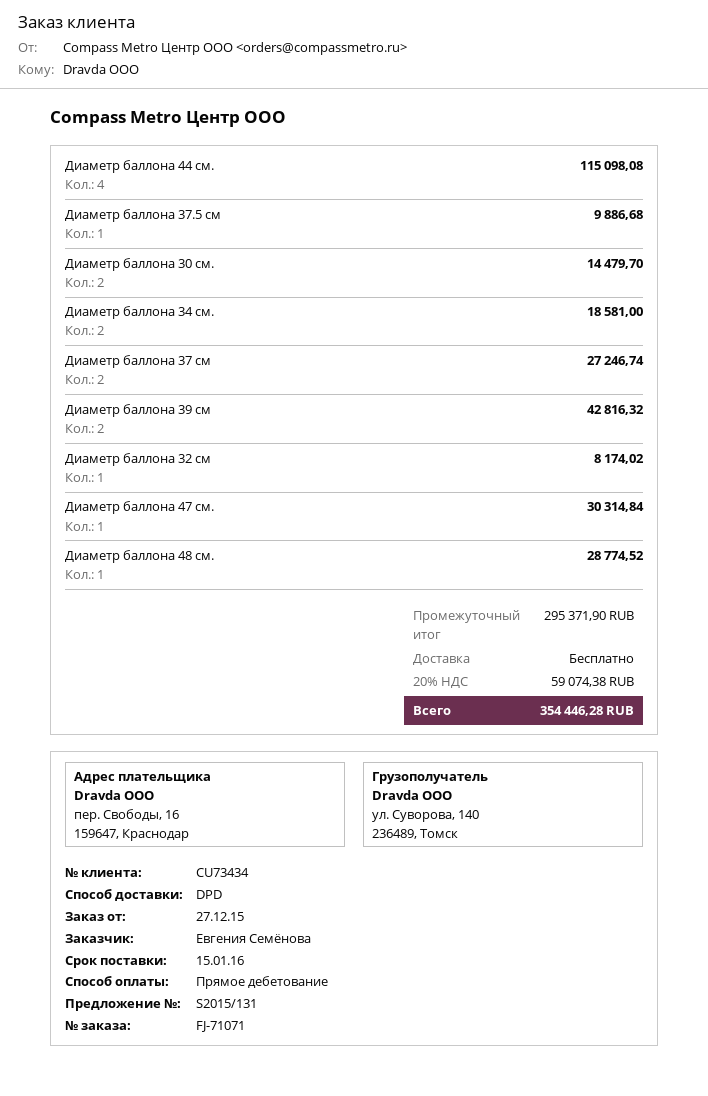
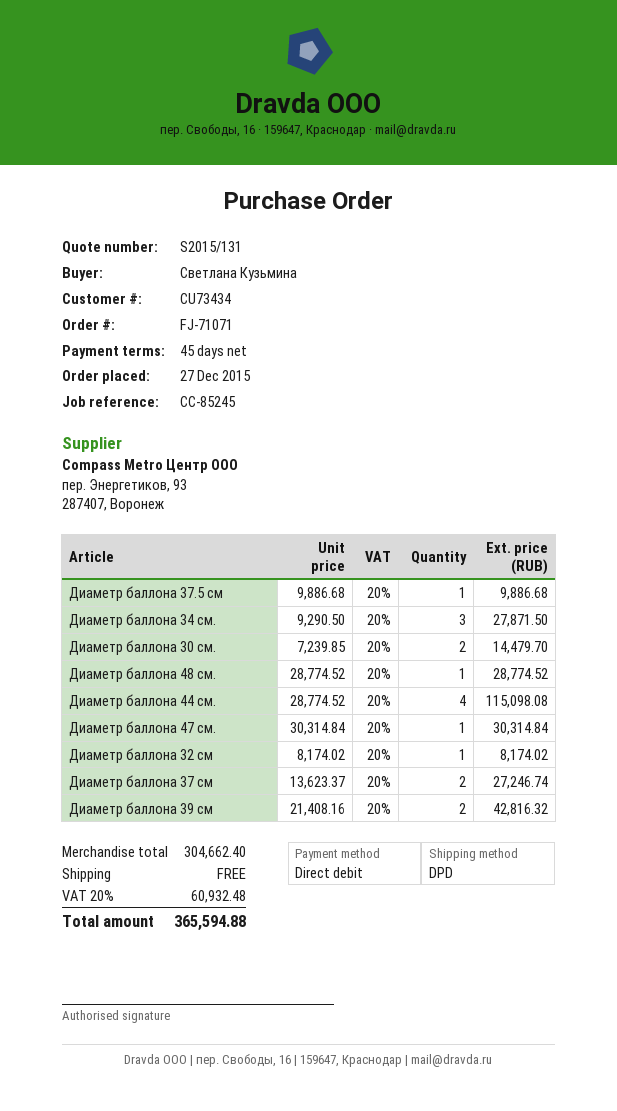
ordered by: Евгения Семёнова -> Светлана Кузьмина
Диаметр баллона 34 см.: 2 for 18581.00 -> 3 for 27871.50
subtotal: 295371.90 -> 304662.40
tax: 20% = 59074.38 -> 20% = 60932.48
total: 354446.28 -> 365594.88

